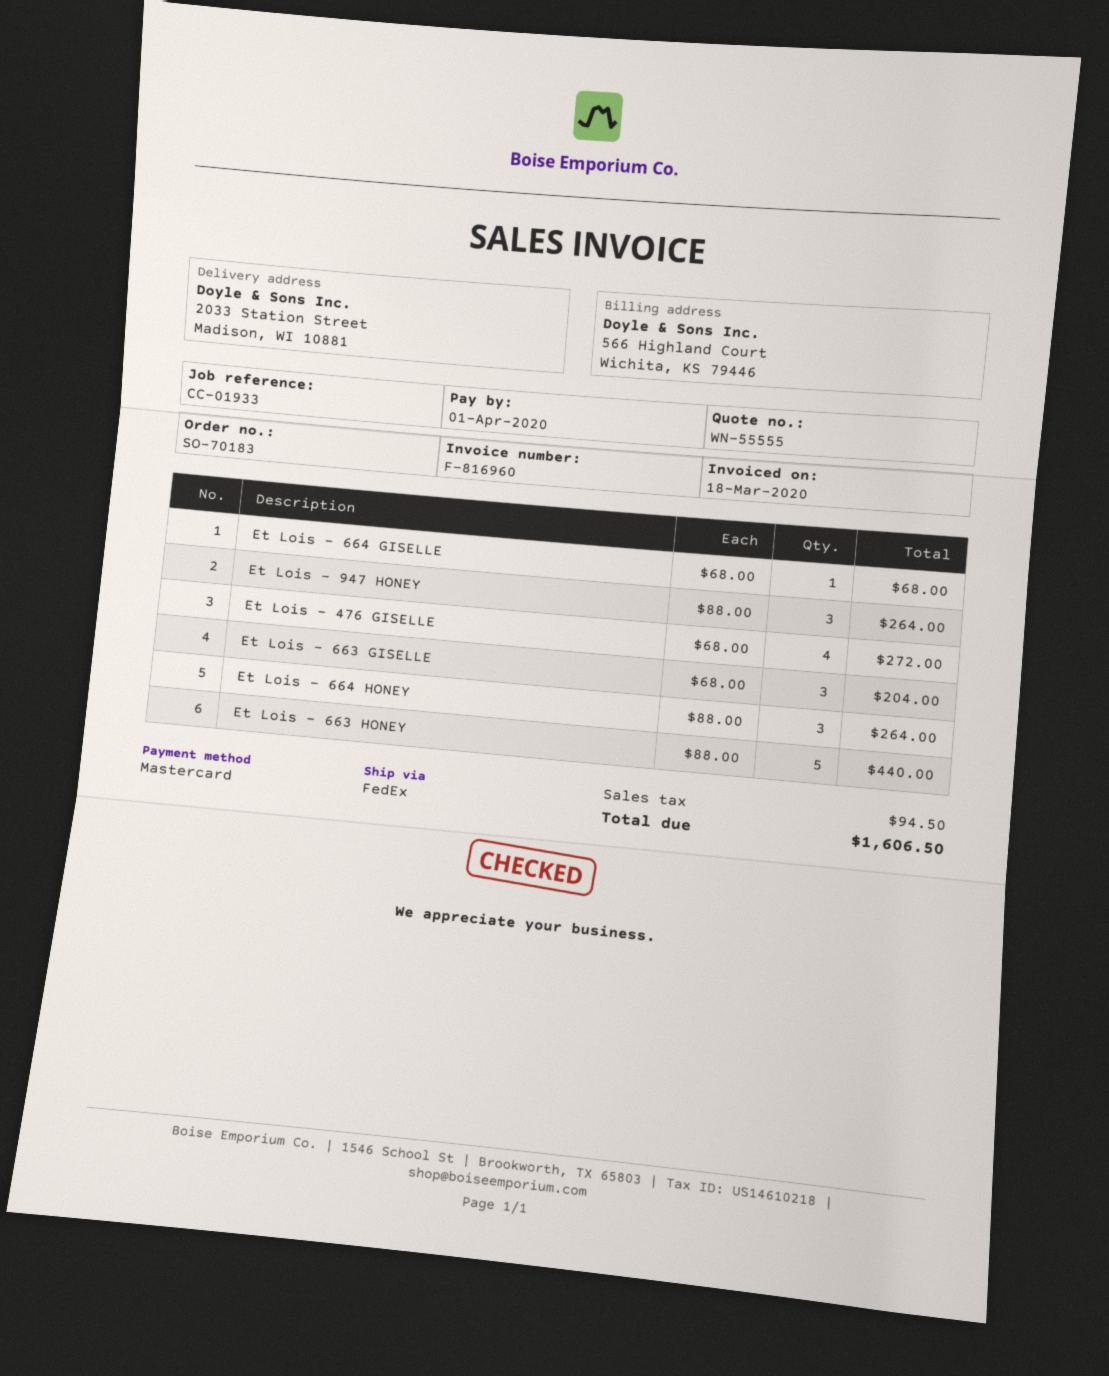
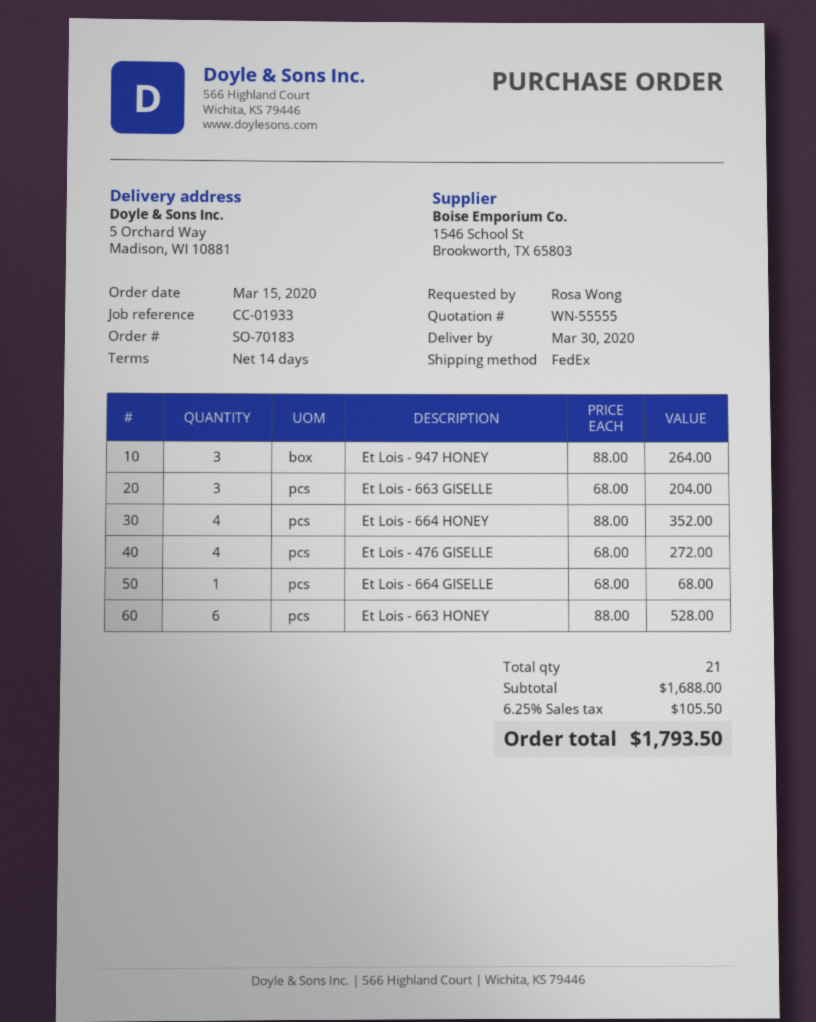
ship to: 2033 Station Street, Madison, WI 10881 -> 5 Orchard Way, Madison, WI 10881
Et Lois - 664 HONEY: 3 x 88.00 = 264.00 -> 4 x 88.00 = 352.00
Et Lois - 663 HONEY: 5 x 88.00 = 440.00 -> 6 x 88.00 = 528.00
tax: 94.50 -> 105.50
total: 1606.50 -> 1793.50

